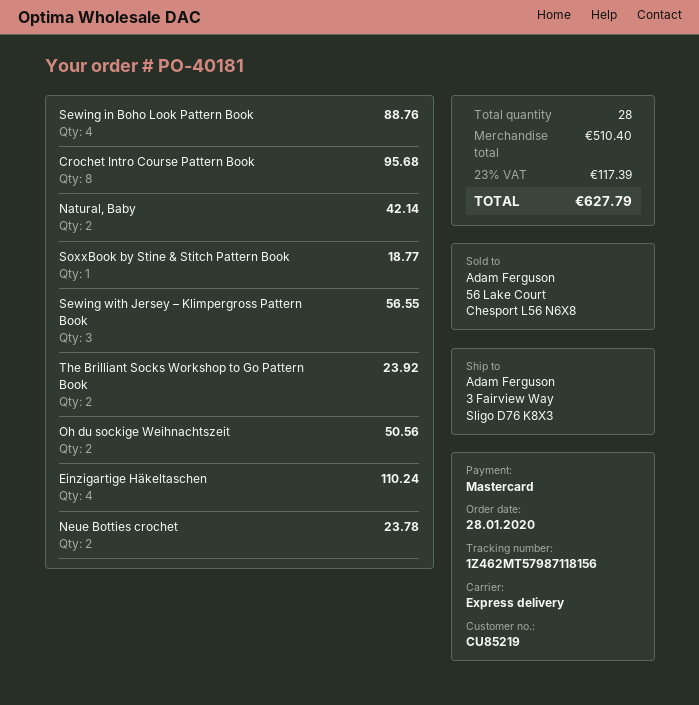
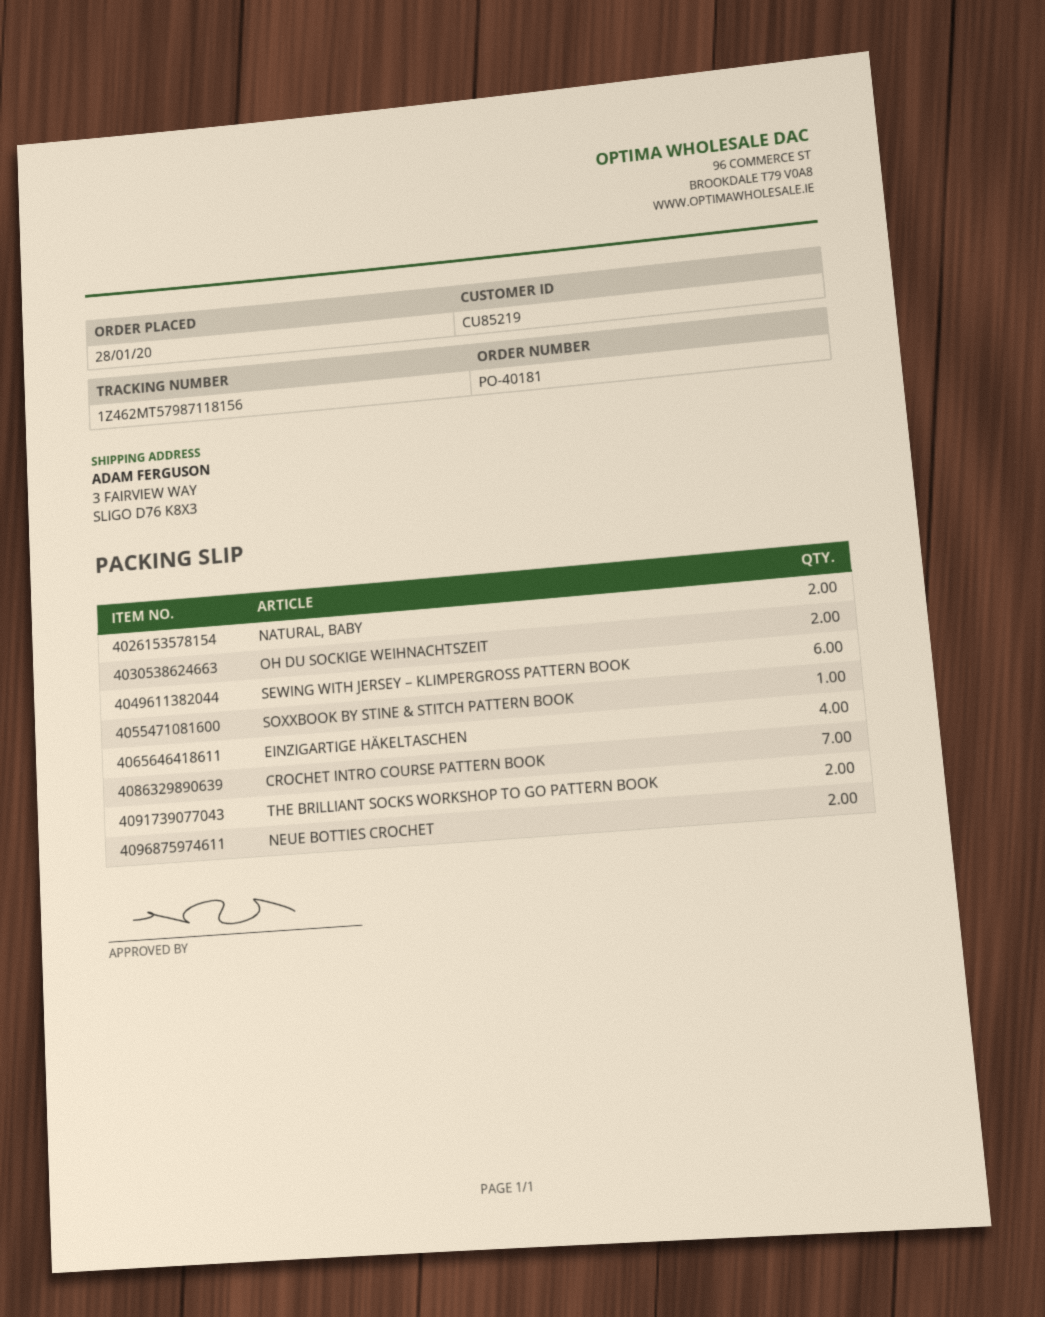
Sewing in Boho Look Pattern Book: 4 -> none
Crochet Intro Course Pattern Book: 8 -> 7
Sewing with Jersey – Klimpergross Pattern Book: 3 -> 6

